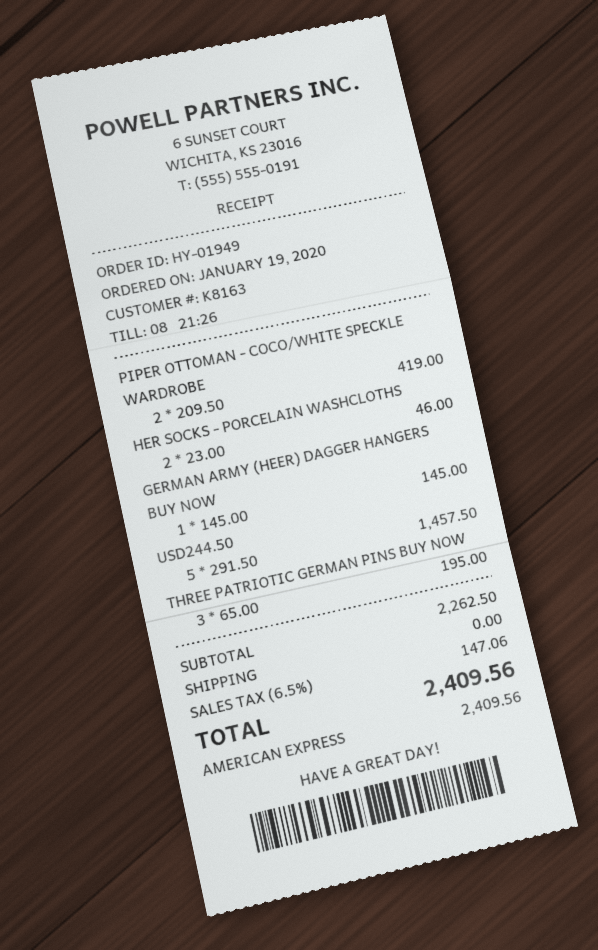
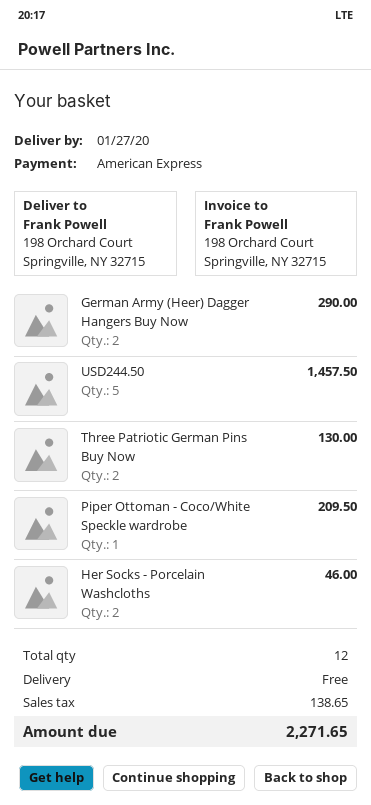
PIPER OTTOMAN - COCO/WHITE SPECKLE WARDROBE: 2 for 419.00 -> 1 for 209.50
GERMAN ARMY (HEER) DAGGER HANGERS BUY NOW: 1 for 145.00 -> 2 for 290.00
THREE PATRIOTIC GERMAN PINS BUY NOW: 3 for 195.00 -> 2 for 130.00
tax: 147.06 -> 138.65
total: 2409.56 -> 2271.65

